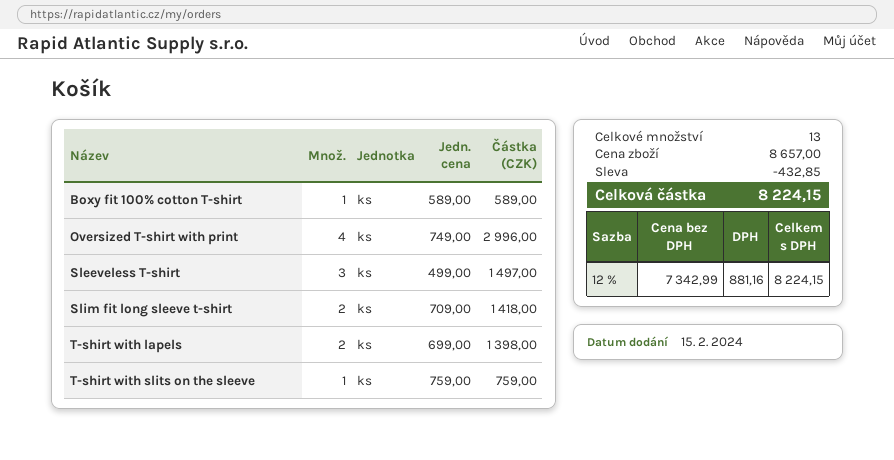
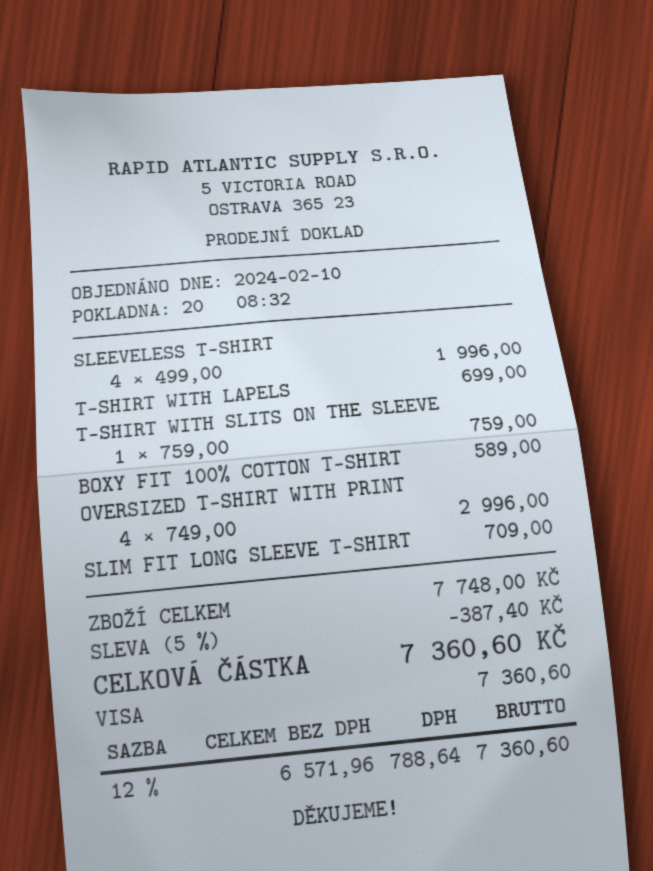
Sleeveless T-shirt: 3 x 499.00 = 1497.00 -> 4 x 499.00 = 1996.00
Slim fit long sleeve t-shirt: 2 x 709.00 = 1418.00 -> 1 x 709.00 = 709.00
T-shirt with lapels: 2 x 699.00 = 1398.00 -> 1 x 699.00 = 699.00
subtotal: 8657.00 -> 7748.00
discount: 432.85 -> 387.40
net: 7342.99 -> 6571.96
tax: 12% = 881.16 -> 12% = 788.64
total: 8224.15 -> 7360.60

